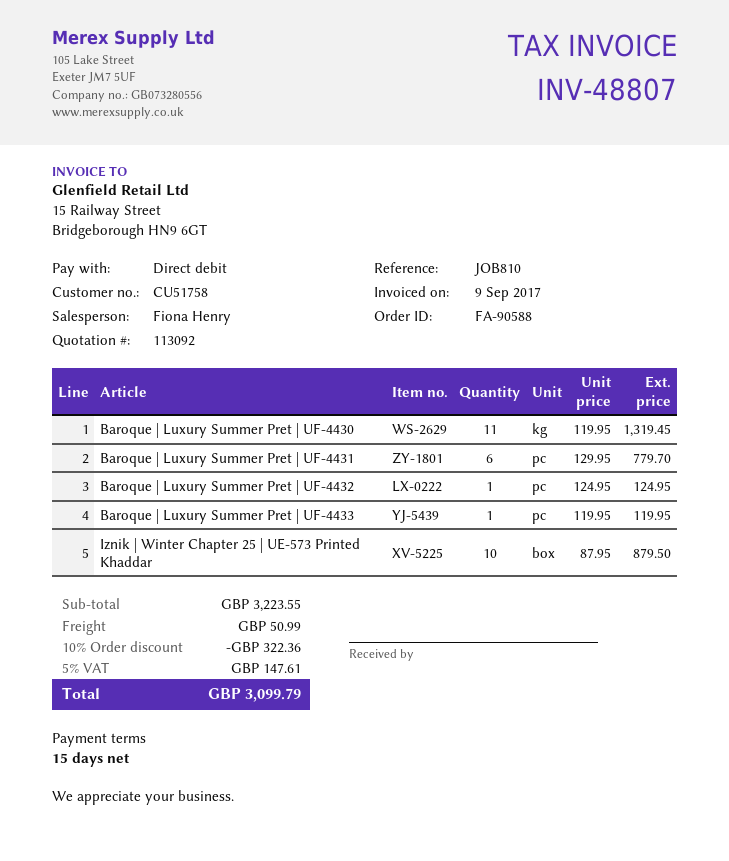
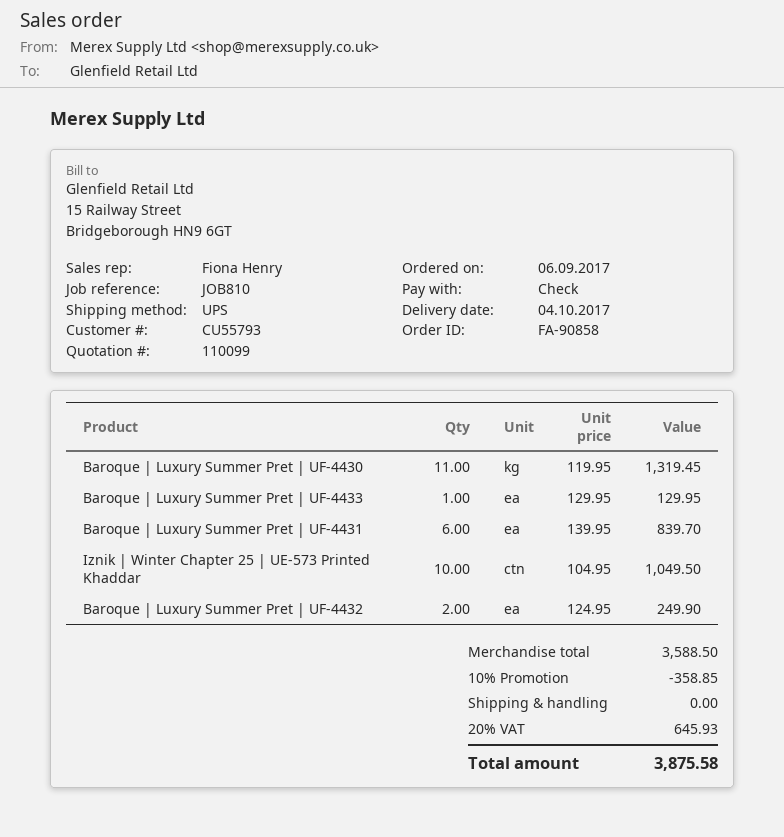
quote number: 113092 -> 110099
order number: FA-90588 -> FA-90858
customer number: CU51758 -> CU55793
payment method: direct debit -> cheque
Baroque | Luxury Summer Pret | UF-4431: 6 x 129.95 = 779.70 -> 6 x 139.95 = 839.70
Baroque | Luxury Summer Pret | UF-4432: 1 x 124.95 = 124.95 -> 2 x 124.95 = 249.90
Baroque | Luxury Summer Pret | UF-4433: 1 x 119.95 = 119.95 -> 1 x 129.95 = 129.95
Iznik | Winter Chapter 25 | UE-573 Printed Khaddar: 10 x 87.95 = 879.50 -> 10 x 104.95 = 1049.50
subtotal: 3223.55 -> 3588.50
discount: 10% = 322.36 -> 10% = 358.85
shipping: 50.99 -> 0.00
tax: 5% = 147.61 -> 20% = 645.93
total: 3099.79 -> 3875.58

